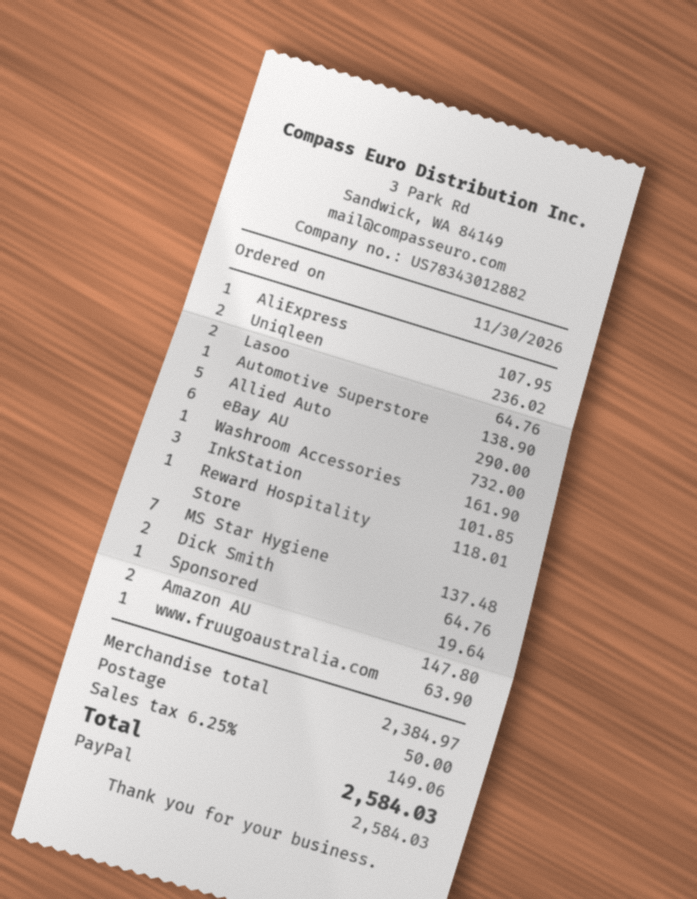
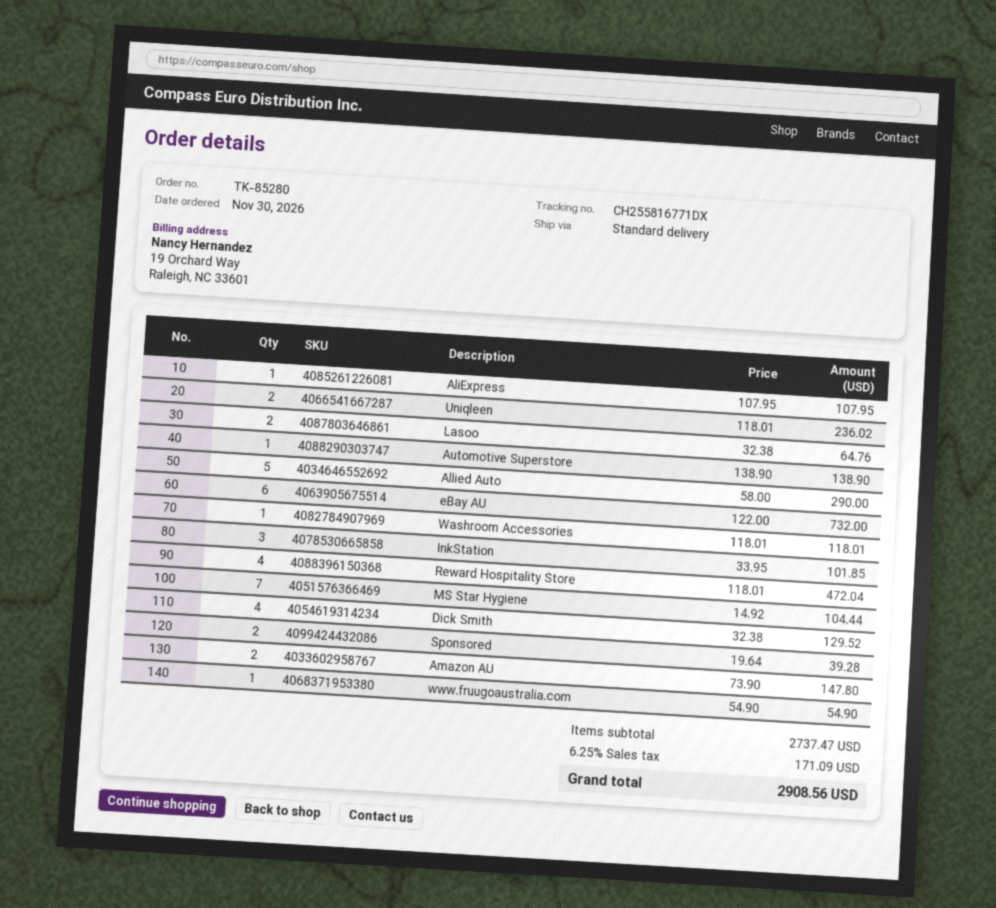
Washroom Accessories: 1 for 161.90 -> 1 for 118.01
Reward Hospitality Store: 1 for 118.01 -> 4 for 472.04
MS Star Hygiene: 7 for 137.48 -> 7 for 104.44
Dick Smith: 2 for 64.76 -> 4 for 129.52
Sponsored: 1 for 19.64 -> 2 for 39.28
www.fruugoaustralia.com: 1 for 63.90 -> 1 for 54.90
subtotal: 2384.97 -> 2737.47
shipping: 50.00 -> none
tax: 6.25% = 149.06 -> 6.25% = 171.09
total: 2584.03 -> 2908.56

